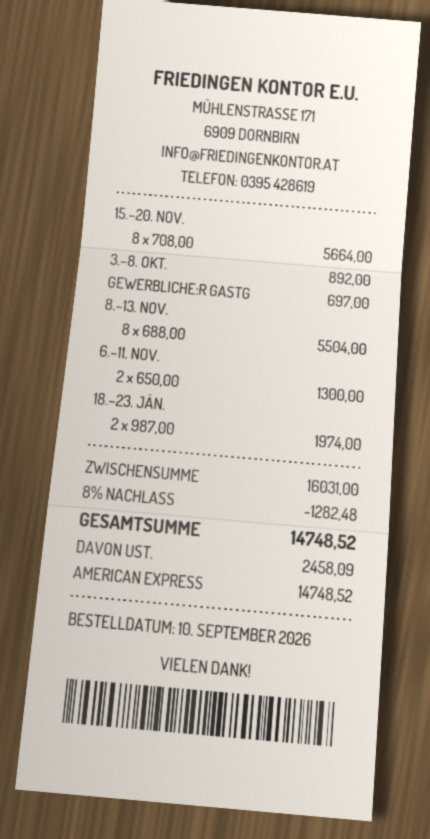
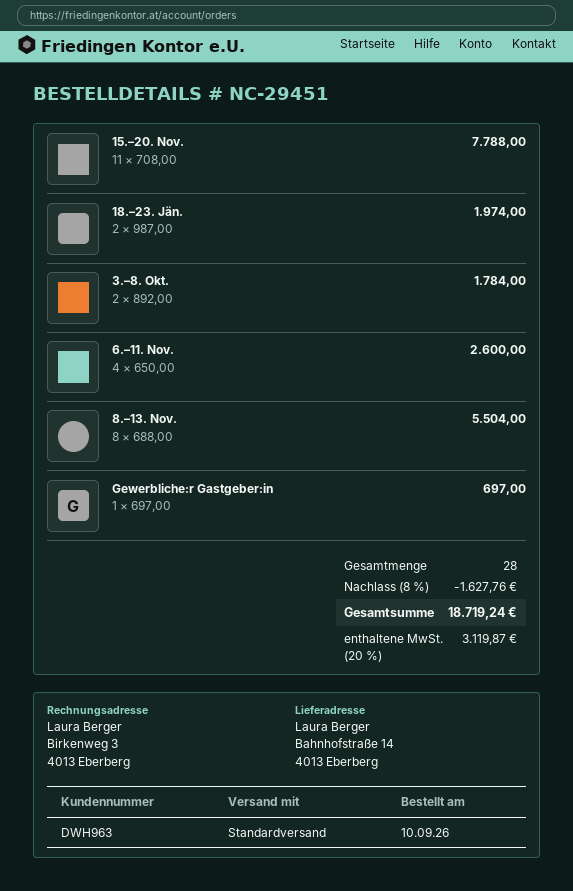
15.–20. NOV.: 8 x 708.00 = 5664.00 -> 11 x 708.00 = 7788.00
3.–8. OKT.: 1 x 892.00 = 892.00 -> 2 x 892.00 = 1784.00
6.–11. NOV.: 2 x 650.00 = 1300.00 -> 4 x 650.00 = 2600.00
discount: 8% = 1282.48 -> 8% = 1627.76
tax: 2458.09 -> 3119.87
total: 14748.52 -> 18719.24

